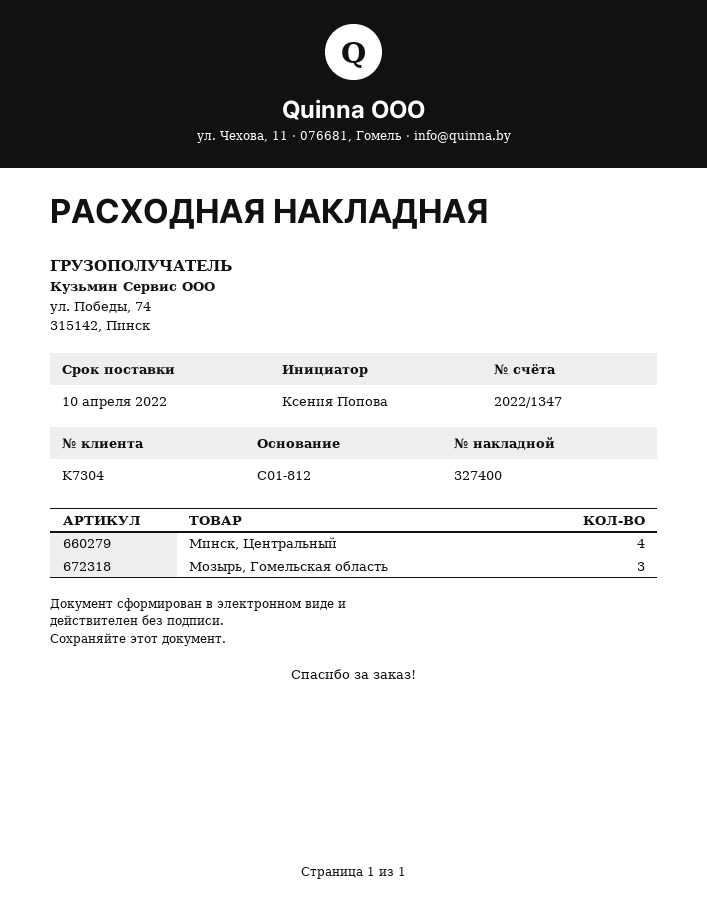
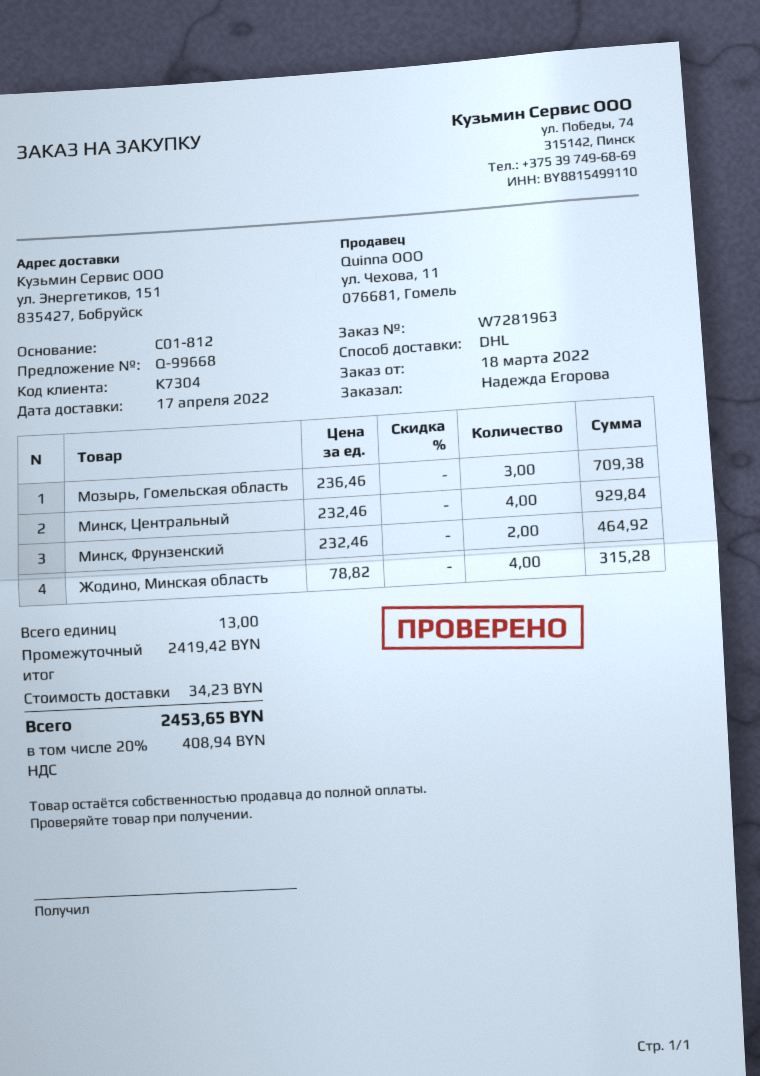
delivery date: 2022-04-10 -> 2022-04-17
ordered by: Ксения Попова -> Надежда Егорова
ship to: ул. Победы, 74, 315142, Пинск -> ул. Энергетиков, 151, 835427, Бобруйск
Минск, Фрунзенский: none -> 2
Жодино, Минская область: none -> 4

